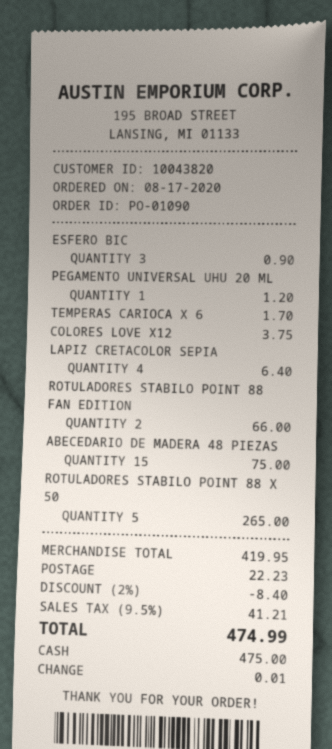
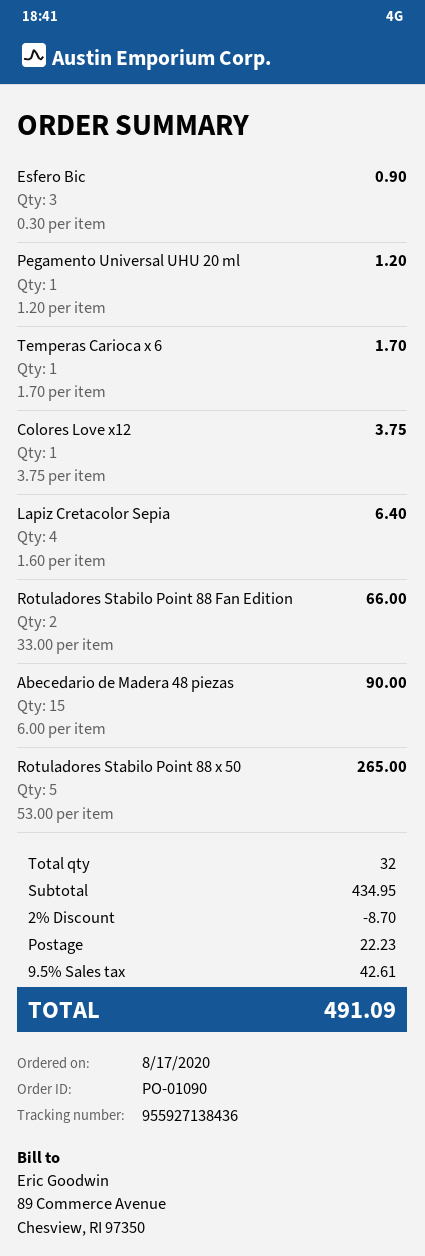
ABECEDARIO DE MADERA 48 PIEZAS: 15 for 75.00 -> 15 for 90.00
subtotal: 419.95 -> 434.95
discount: 2% = 8.40 -> 2% = 8.70
tax: 9.5% = 41.21 -> 9.5% = 42.61
total: 474.99 -> 491.09

